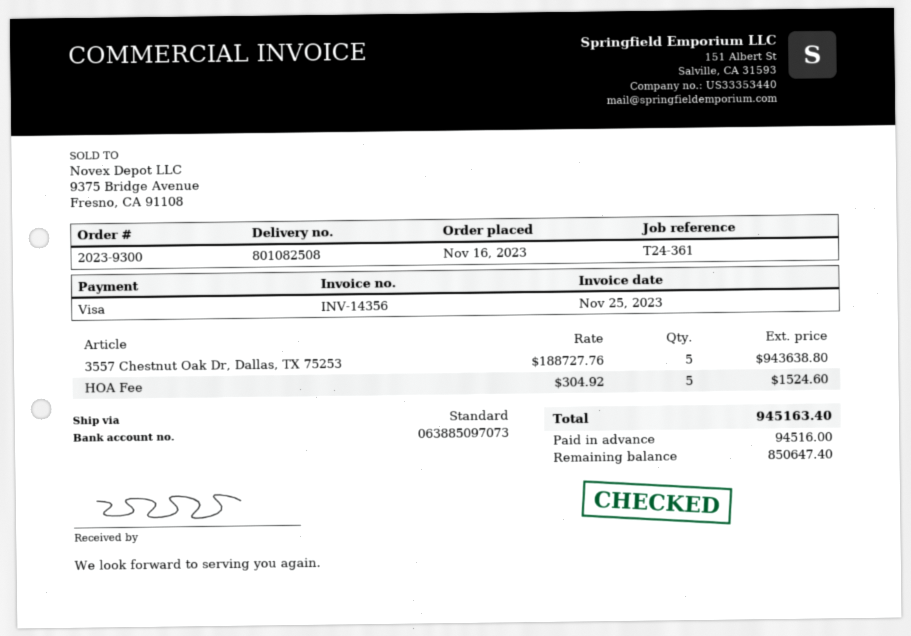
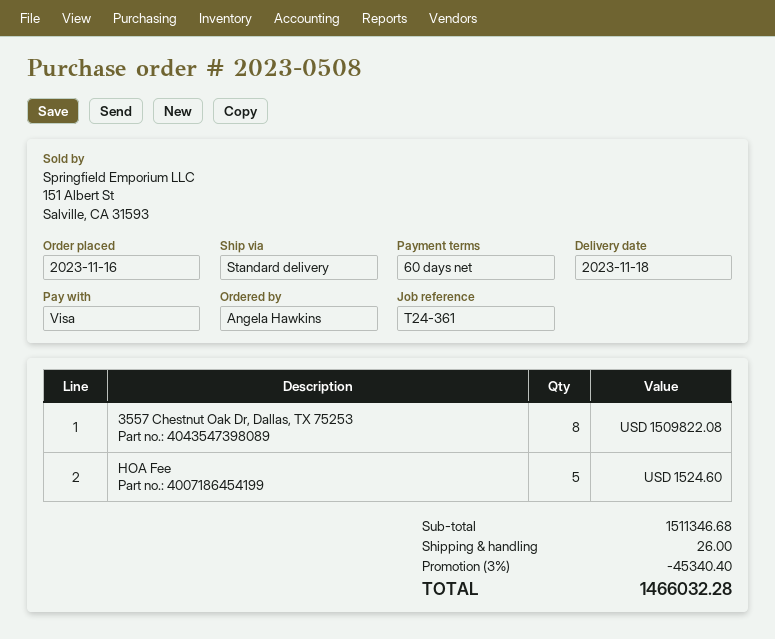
order number: 2023-9300 -> 2023-0508
3557 Chestnut Oak Dr, Dallas, TX 75253: 5 for 943638.80 -> 8 for 1509822.08
discount: none -> 3% = 45340.40
shipping: none -> 26.00
total: 945163.40 -> 1466032.28

